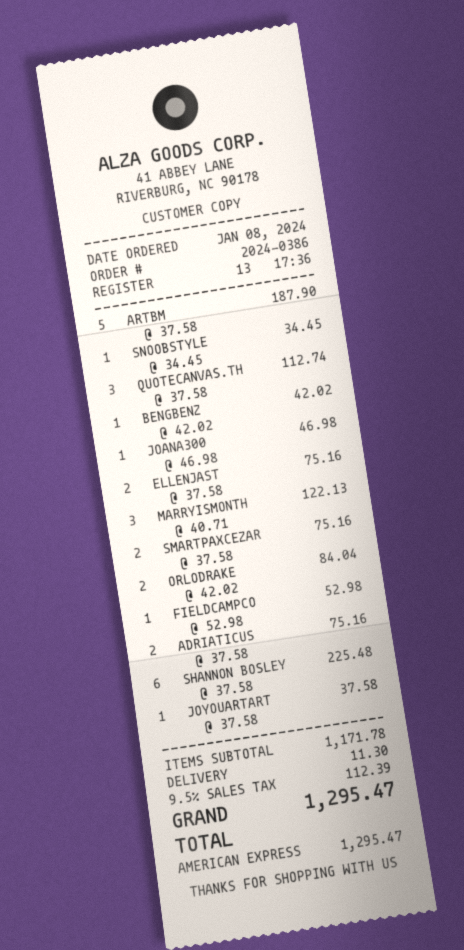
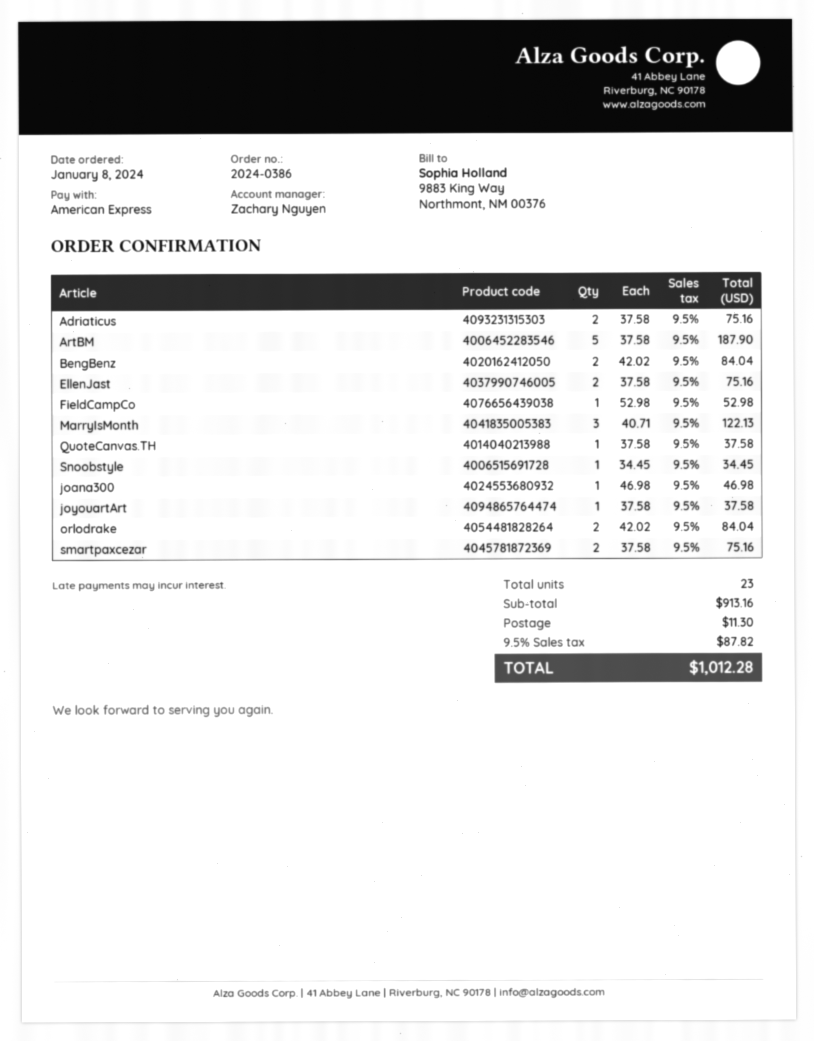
QUOTECANVAS.TH: 3 x 37.58 = 112.74 -> 1 x 37.58 = 37.58
BENGBENZ: 1 x 42.02 = 42.02 -> 2 x 42.02 = 84.04
SHANNON BOSLEY: 6 x 37.58 = 225.48 -> none
subtotal: 1171.78 -> 913.16
tax: 9.5% = 112.39 -> 9.5% = 87.82
total: 1295.47 -> 1012.28

